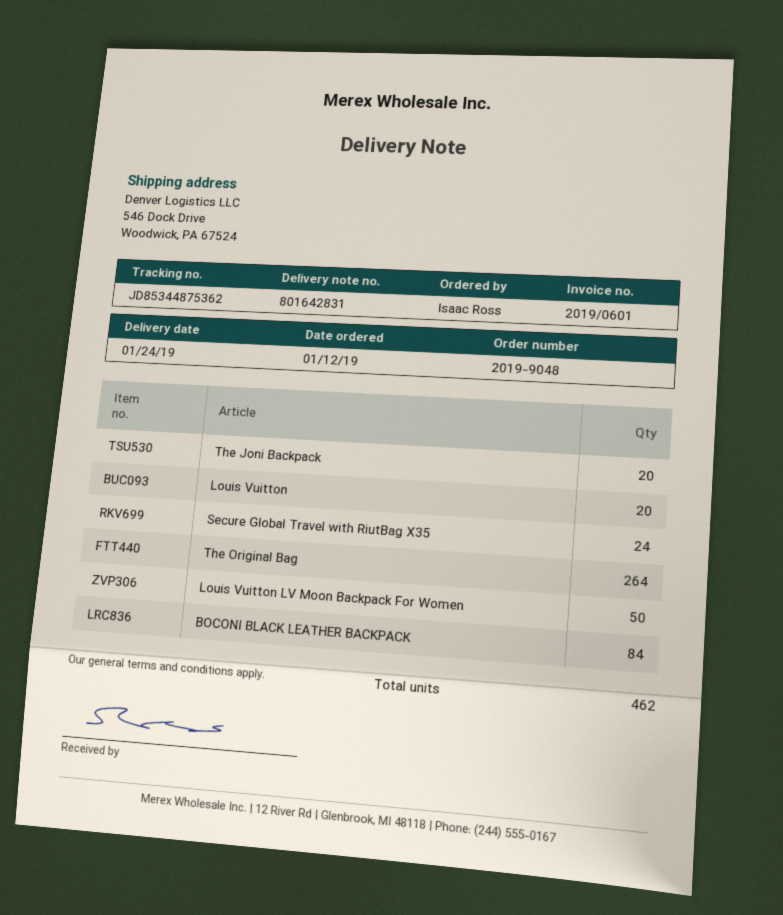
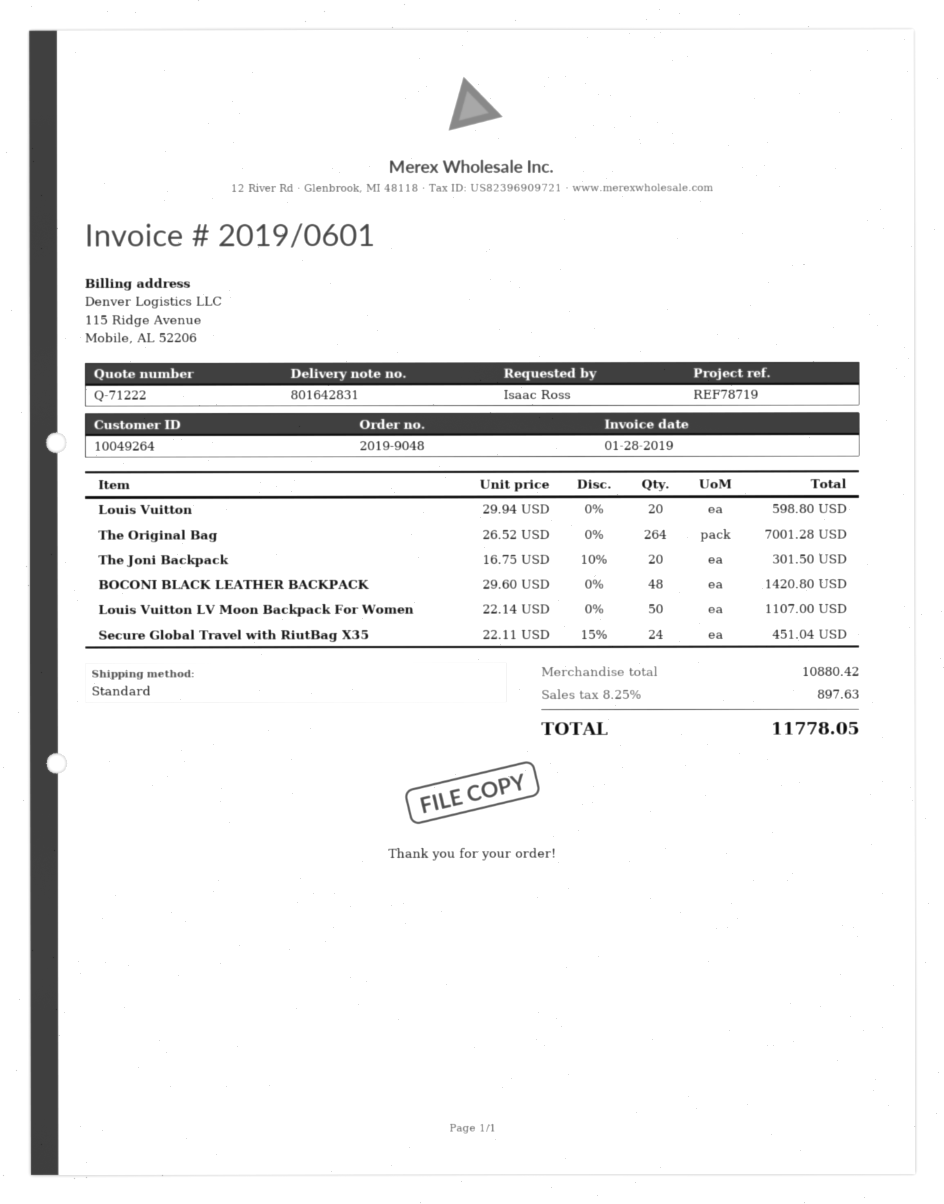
BOCONI BLACK LEATHER BACKPACK: 84 -> 48

